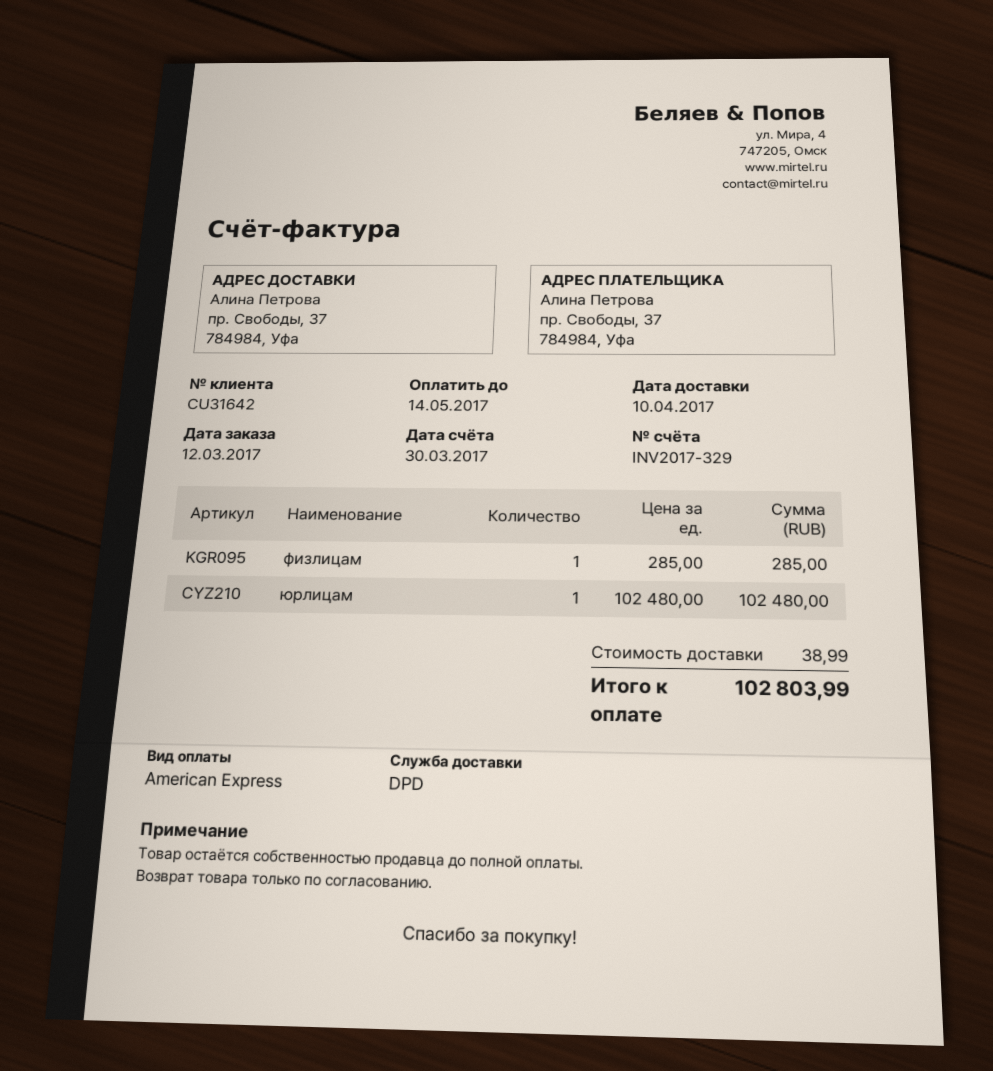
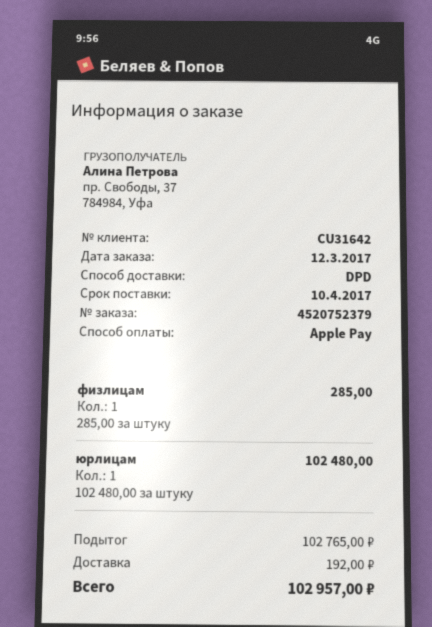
payment method: American Express -> Apple Pay
shipping: 38.99 -> 192.00
total: 102803.99 -> 102957.00

